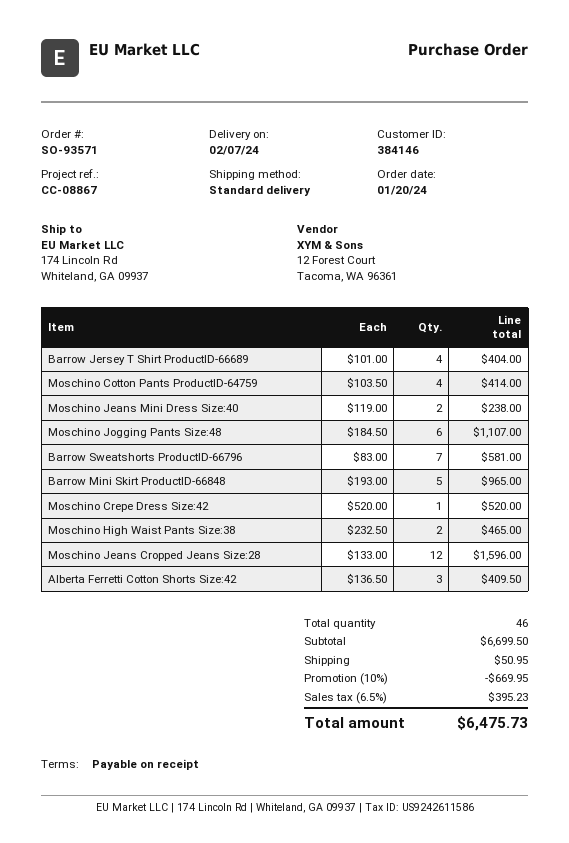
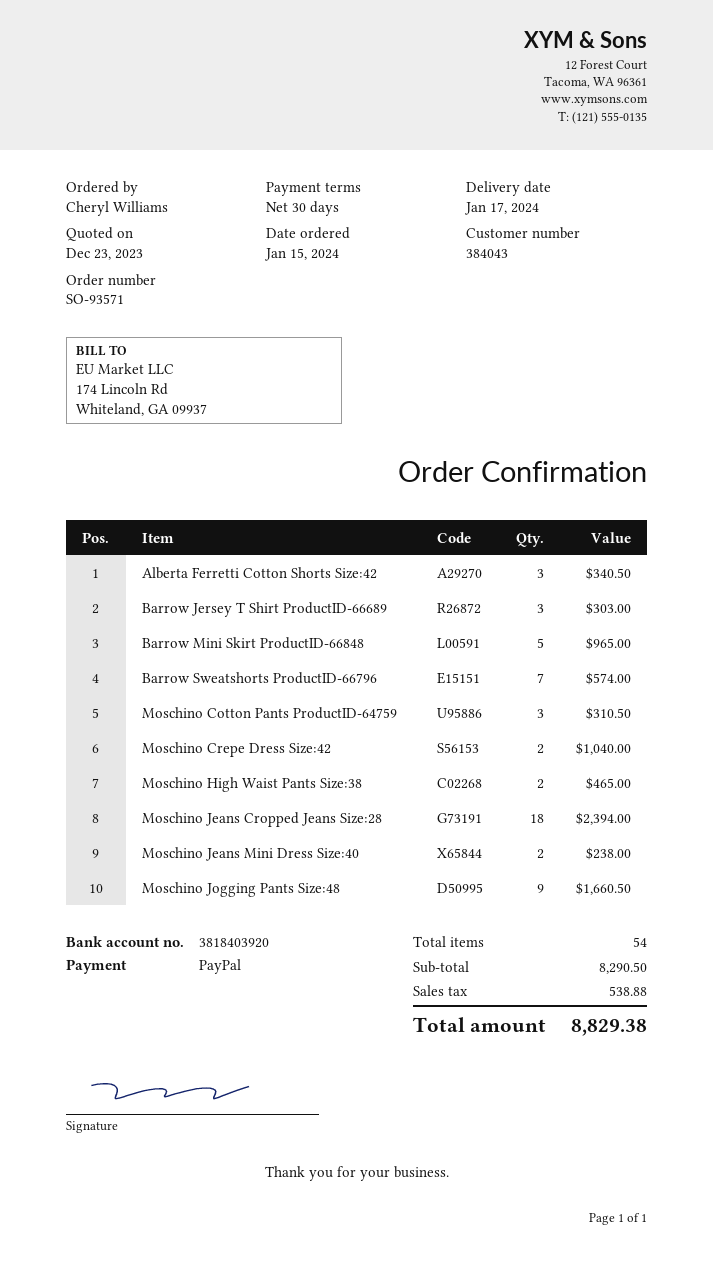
order date: 2024-01-20 -> 2024-01-15
delivery date: 2024-02-07 -> 2024-01-17
payment terms: on receipt -> 30 days
customer number: 384146 -> 384043
Barrow Jersey T Shirt ProductID-66689: 4 for 404.00 -> 3 for 303.00
Moschino Cotton Pants ProductID-64759: 4 for 414.00 -> 3 for 310.50
Moschino Jogging Pants Size:48: 6 for 1107.00 -> 9 for 1660.50
Barrow Sweatshorts ProductID-66796: 7 for 581.00 -> 7 for 574.00
Moschino Crepe Dress Size:42: 1 for 520.00 -> 2 for 1040.00
Moschino Jeans Cropped Jeans Size:28: 12 for 1596.00 -> 18 for 2394.00
Alberta Ferretti Cotton Shorts Size:42: 3 for 409.50 -> 3 for 340.50
total quantity: 46 -> 54
subtotal: 6699.50 -> 8290.50
discount: 10% = 669.95 -> none
shipping: 50.95 -> none
tax: 395.23 -> 538.88
total: 6475.73 -> 8829.38

